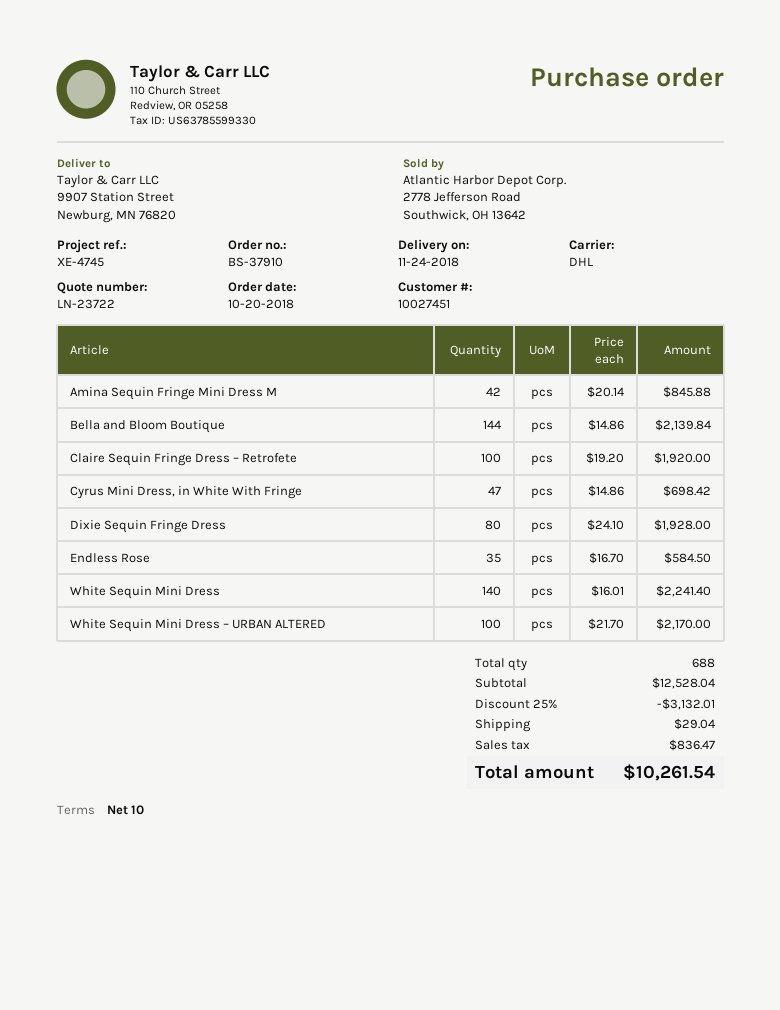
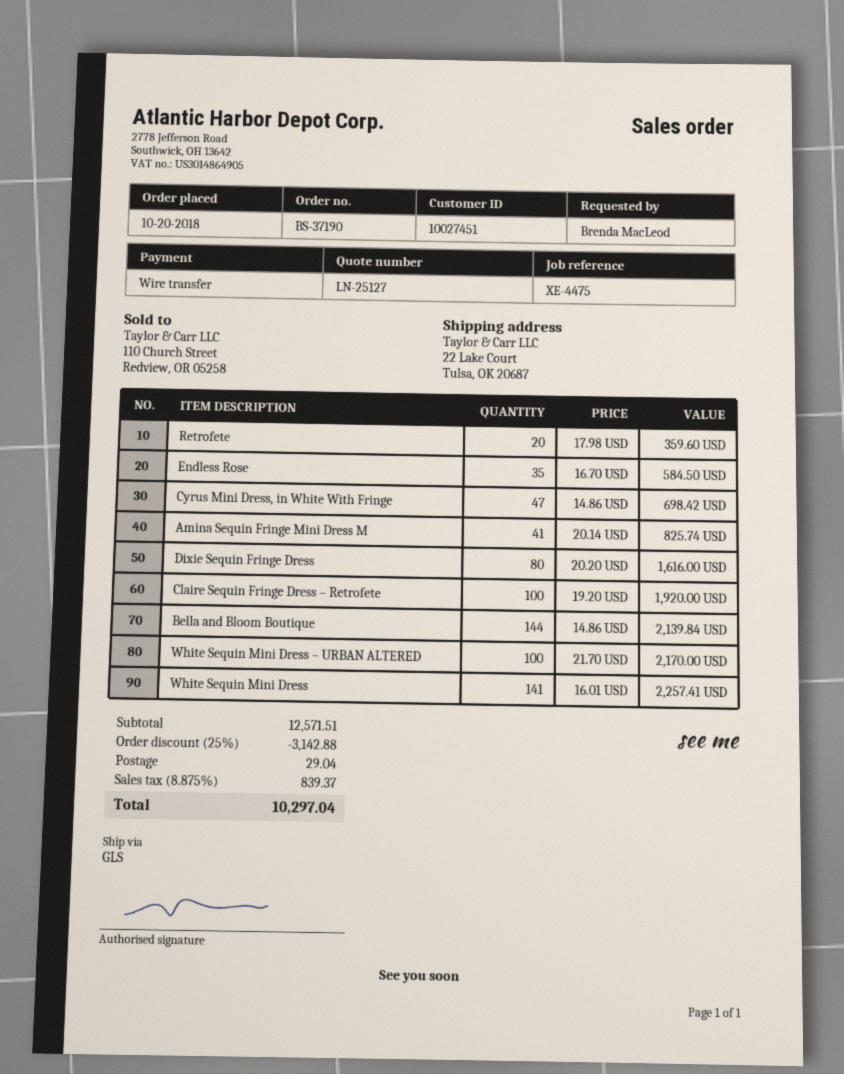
quote number: LN-23722 -> LN-25127
order number: BS-37910 -> BS-37190
reference: XE-4745 -> XE-4475
shipping method: DHL -> GLS
ship to: 9907 Station Street, Newburg, MN 76820 -> 22 Lake Court, Tulsa, OK 20687
Amina Sequin Fringe Mini Dress M: 42 x 20.14 = 845.88 -> 41 x 20.14 = 825.74
Dixie Sequin Fringe Dress: 80 x 24.10 = 1928.00 -> 80 x 20.20 = 1616.00
White Sequin Mini Dress: 140 x 16.01 = 2241.40 -> 141 x 16.01 = 2257.41
Retrofete: none -> 20 x 17.98 = 359.60
subtotal: 12528.04 -> 12571.51
discount: 25% = 3132.01 -> 25% = 3142.88
tax: 836.47 -> 839.37
total: 10261.54 -> 10297.04

